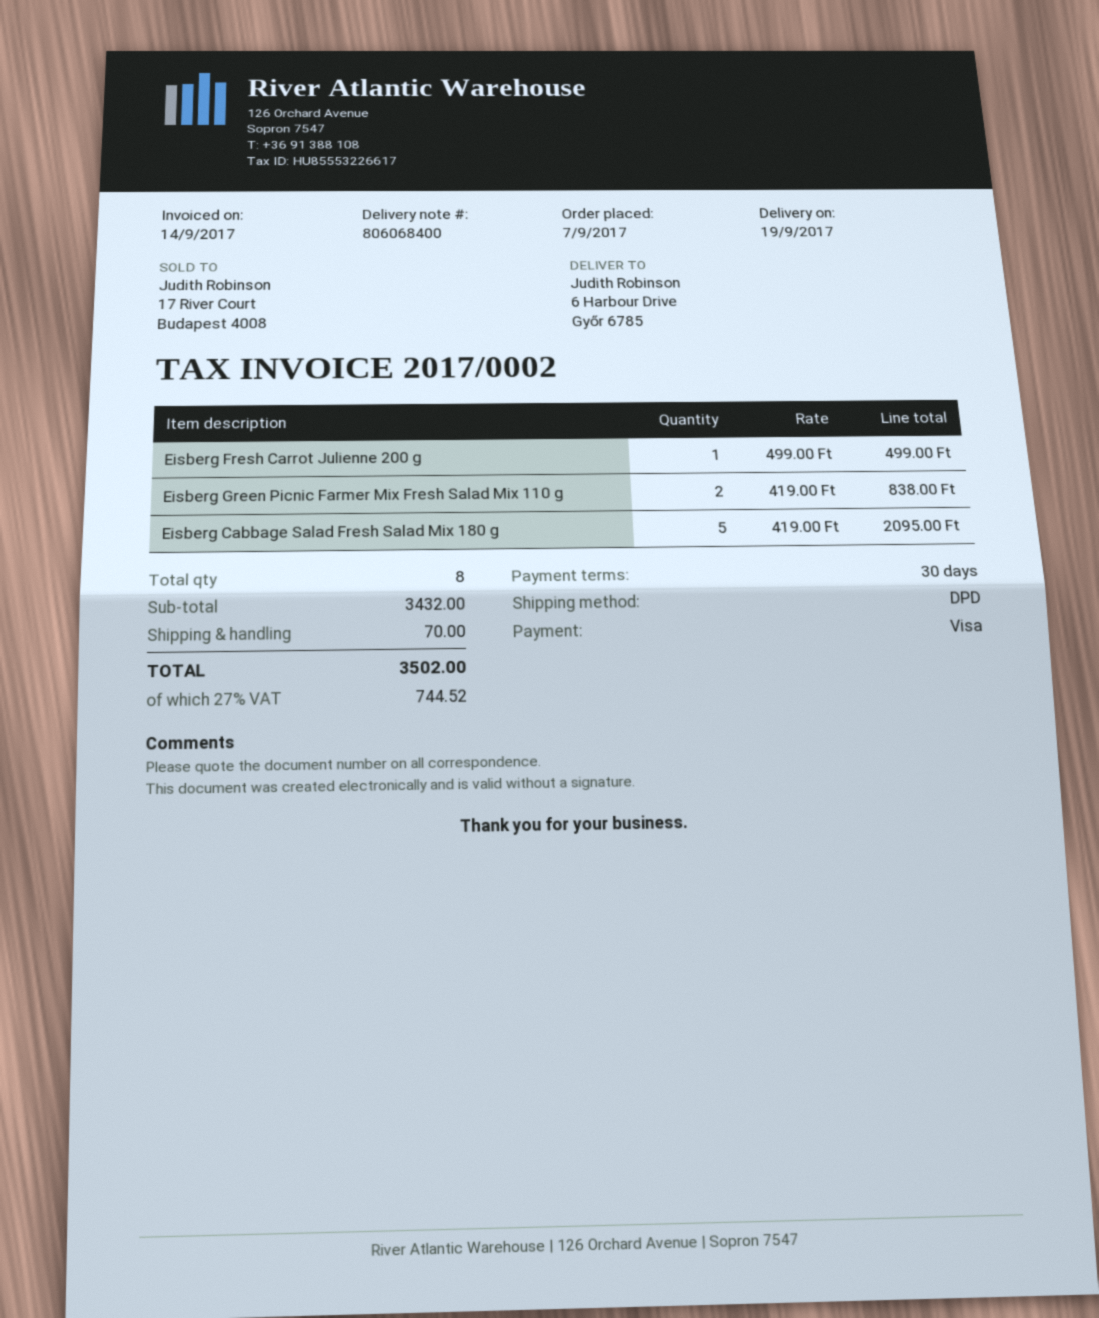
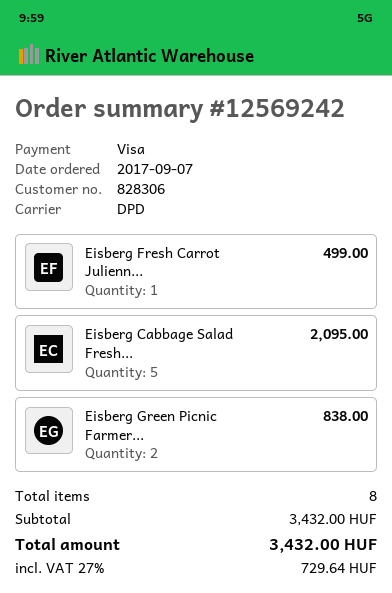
shipping: 70.00 -> none
tax: 27% = 744.52 -> 27% = 729.64
total: 3502.00 -> 3432.00

